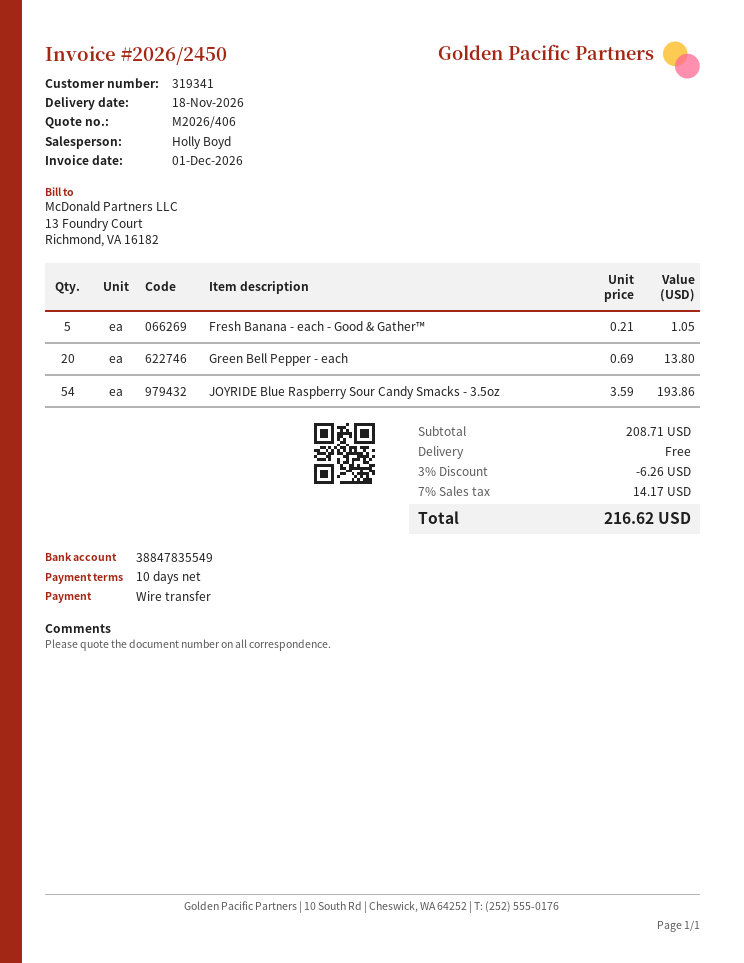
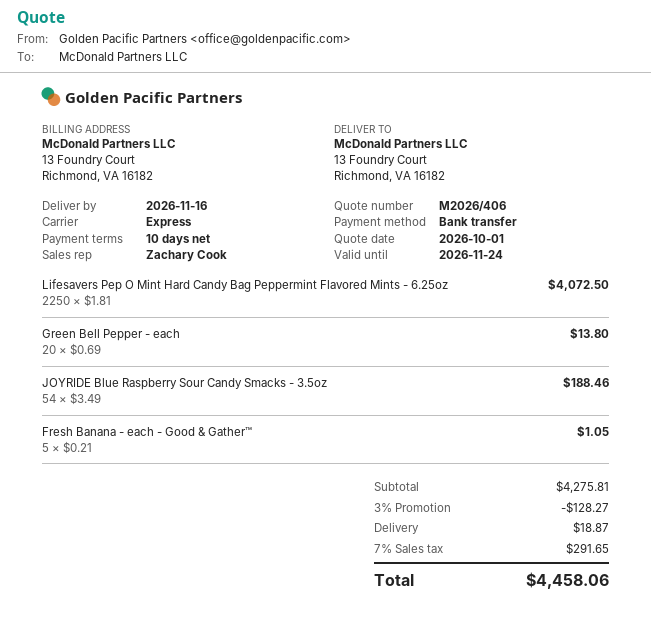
delivery date: 2026-11-18 -> 2026-11-16
sales rep: Holly Boyd -> Zachary Cook
JOYRIDE Blue Raspberry Sour Candy Smacks - 3.5oz: 54 x 3.59 = 193.86 -> 54 x 3.49 = 188.46
Lifesavers Pep O Mint Hard Candy Bag Peppermint Flavored Mints - 6.25oz: none -> 2250 x 1.81 = 4072.50
subtotal: 208.71 -> 4275.81
discount: 3% = 6.26 -> 3% = 128.27
shipping: 0.00 -> 18.87
tax: 7% = 14.17 -> 7% = 291.65
total: 216.62 -> 4458.06

